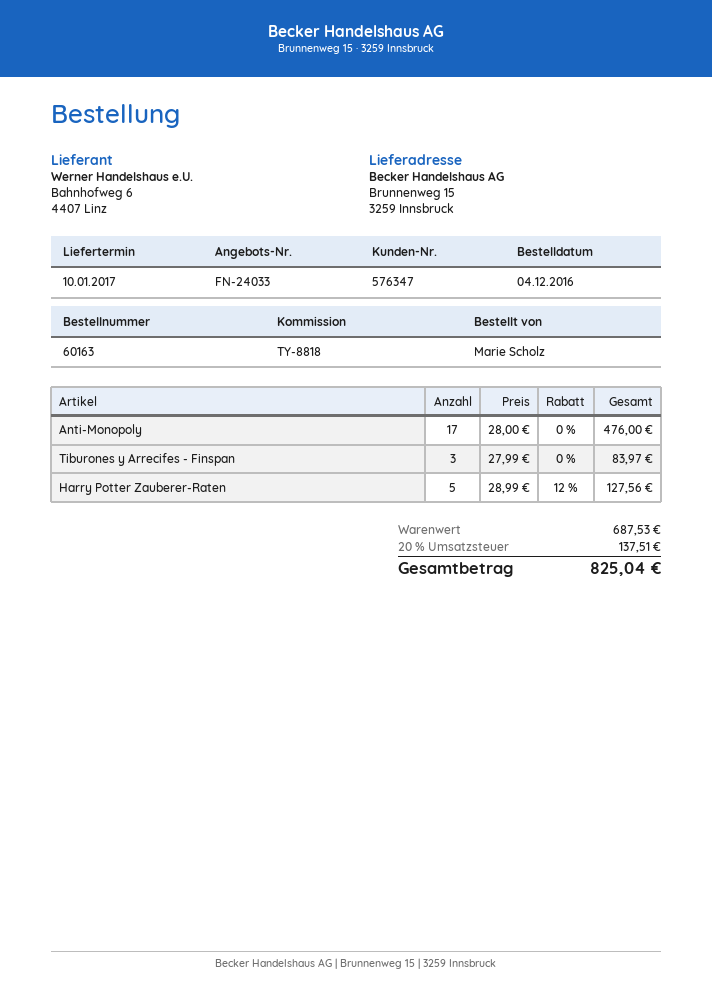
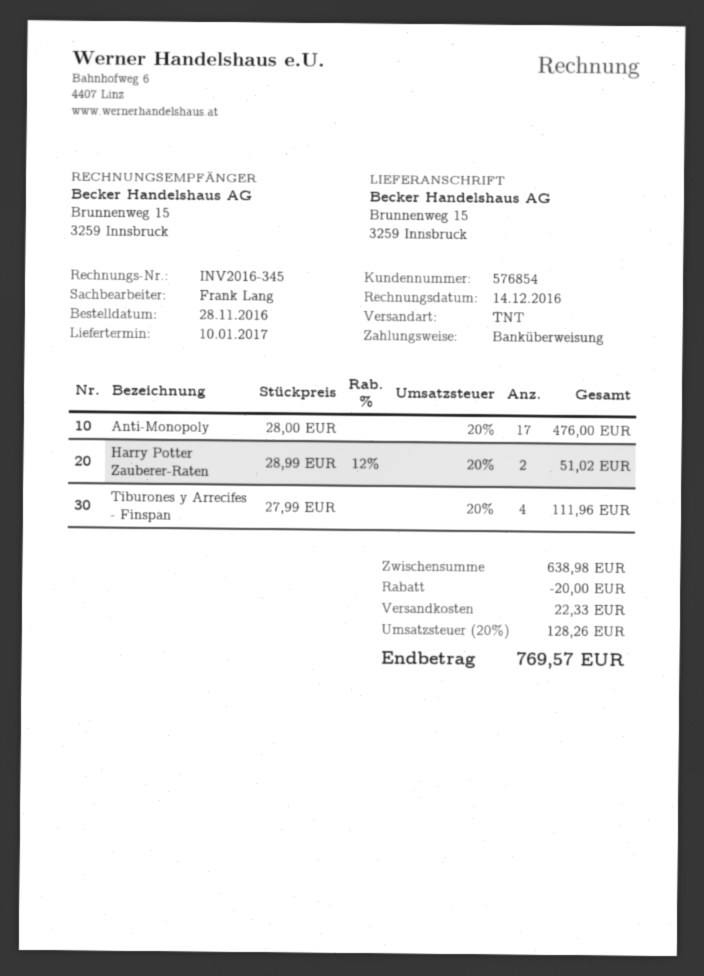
order date: 2016-12-04 -> 2016-11-28
customer number: 576347 -> 576854
Tiburones y Arrecifes - Finspan: 3 x 27.99 = 83.97 -> 4 x 27.99 = 111.96
Harry Potter Zauberer-Raten: 5 x 28.99 - 12% = 127.56 -> 2 x 28.99 - 12% = 51.02
subtotal: 687.53 -> 638.98
discount: none -> 20.00
shipping: none -> 22.33
tax: 20% = 137.51 -> 20% = 128.26
total: 825.04 -> 769.57

